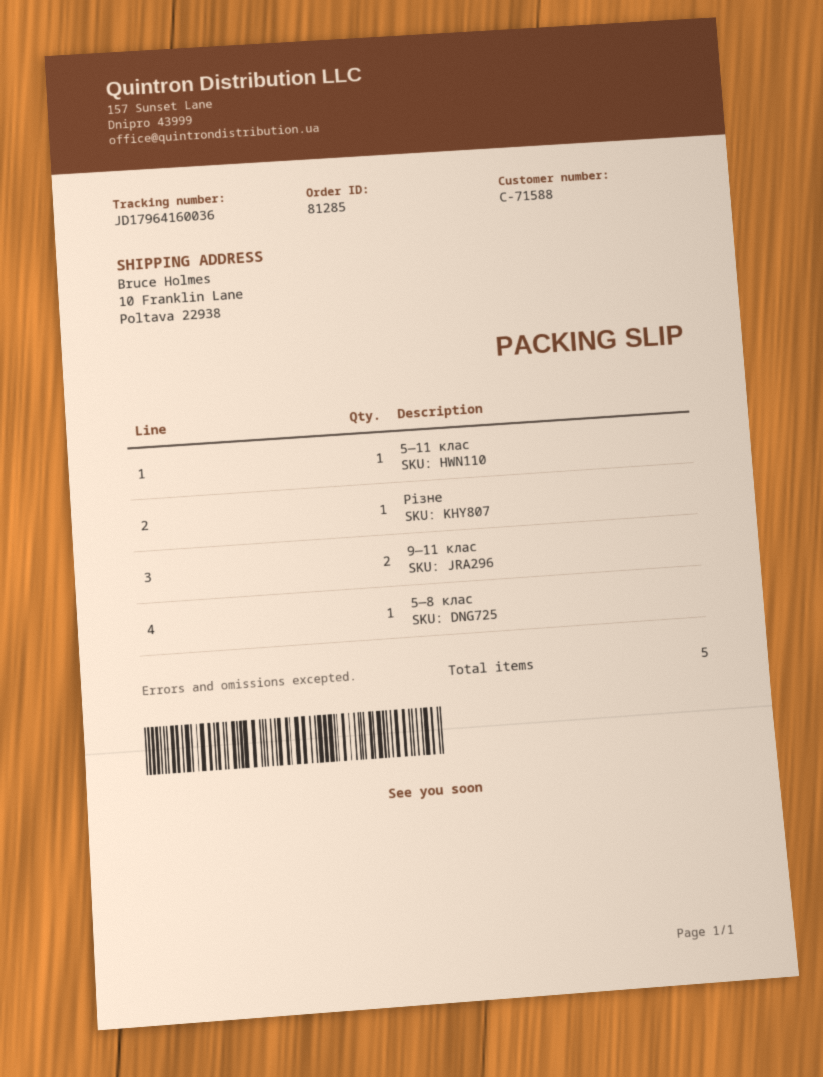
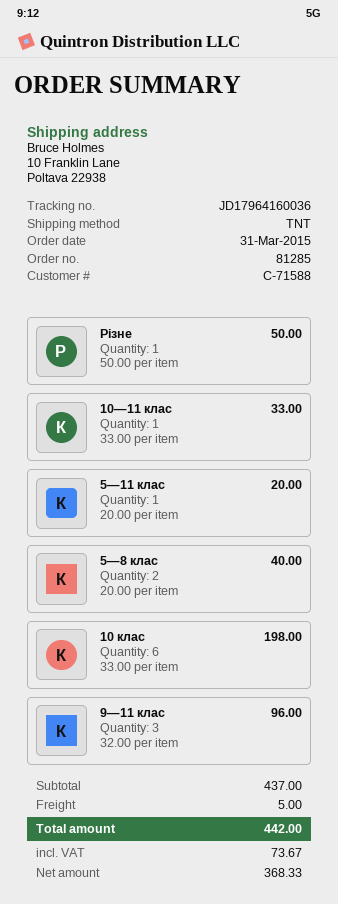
9—11 клас: 2 -> 3
5—8 клас: 1 -> 2
10—11 клас: none -> 1
10 клас: none -> 6

